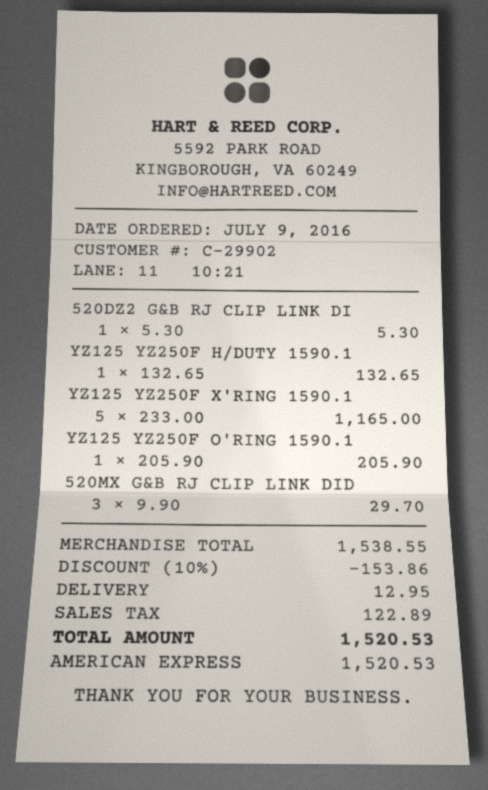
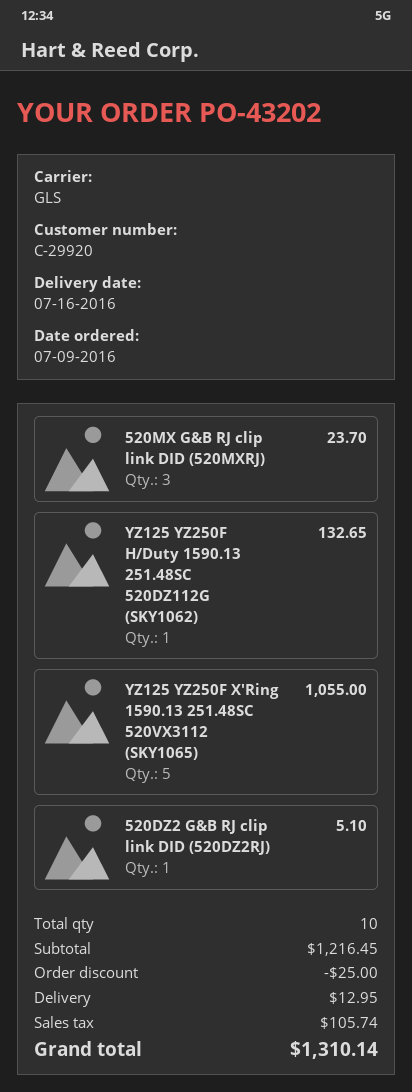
customer number: C-29902 -> C-29920
520DZ2 G&B RJ CLIP LINK DI: 1 for 5.30 -> 1 for 5.10
YZ125 YZ250F X'RING 1590.1: 5 for 1165.00 -> 5 for 1055.00
YZ125 YZ250F O'RING 1590.1: 1 for 205.90 -> none
520MX G&B RJ CLIP LINK DID: 3 for 29.70 -> 3 for 23.70
subtotal: 1538.55 -> 1216.45
discount: 153.86 -> 25.00
tax: 122.89 -> 105.74
total: 1520.53 -> 1310.14

